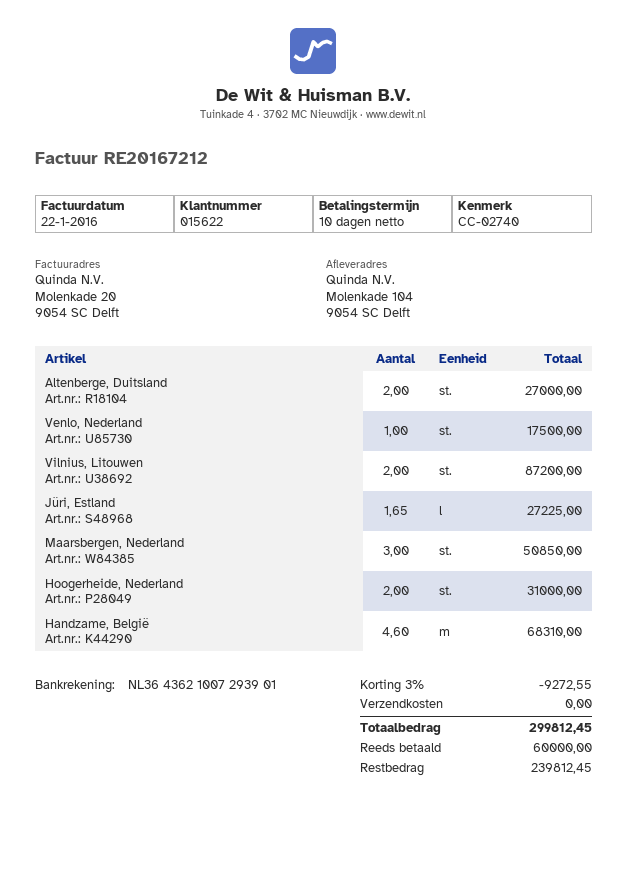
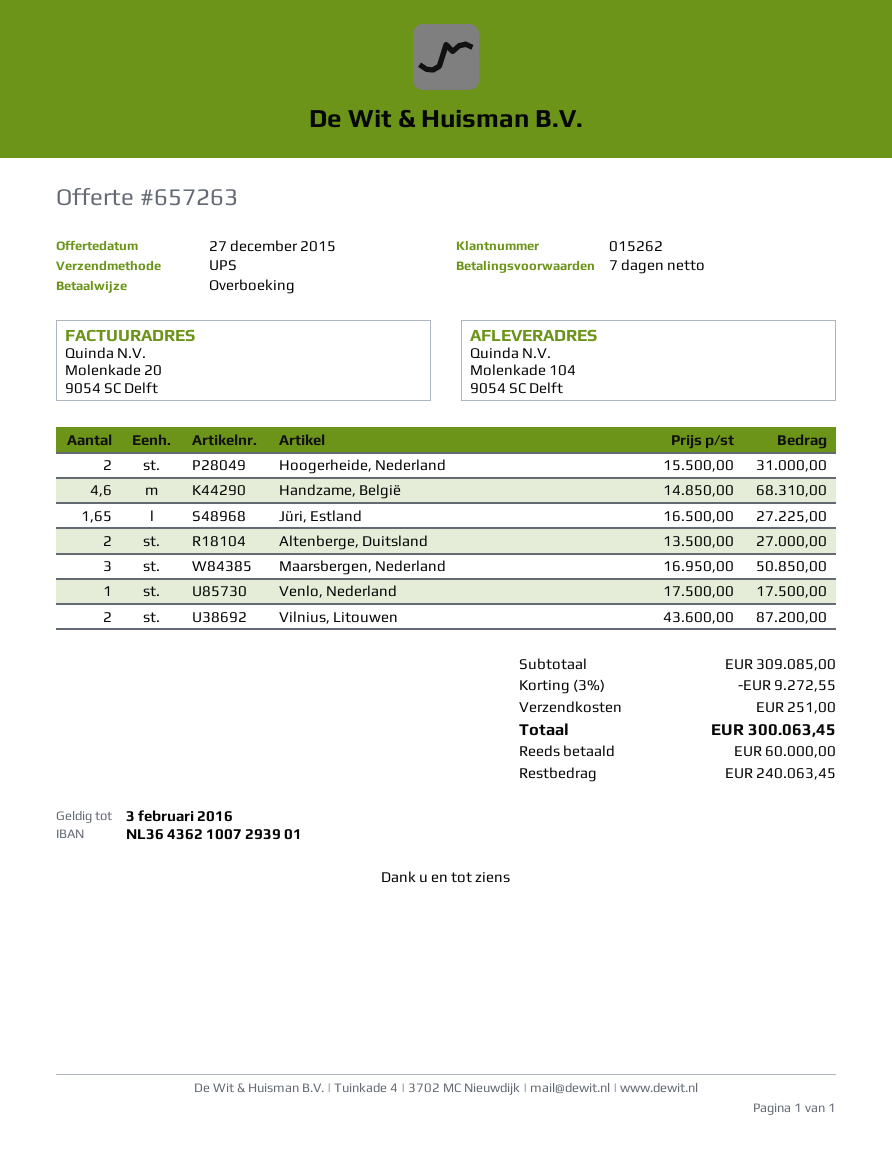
payment terms: 10 days -> 7 days
customer number: 015622 -> 015262
shipping: 0.00 -> 251.00
total: 299812.45 -> 300063.45
balance: 239812.45 -> 240063.45

